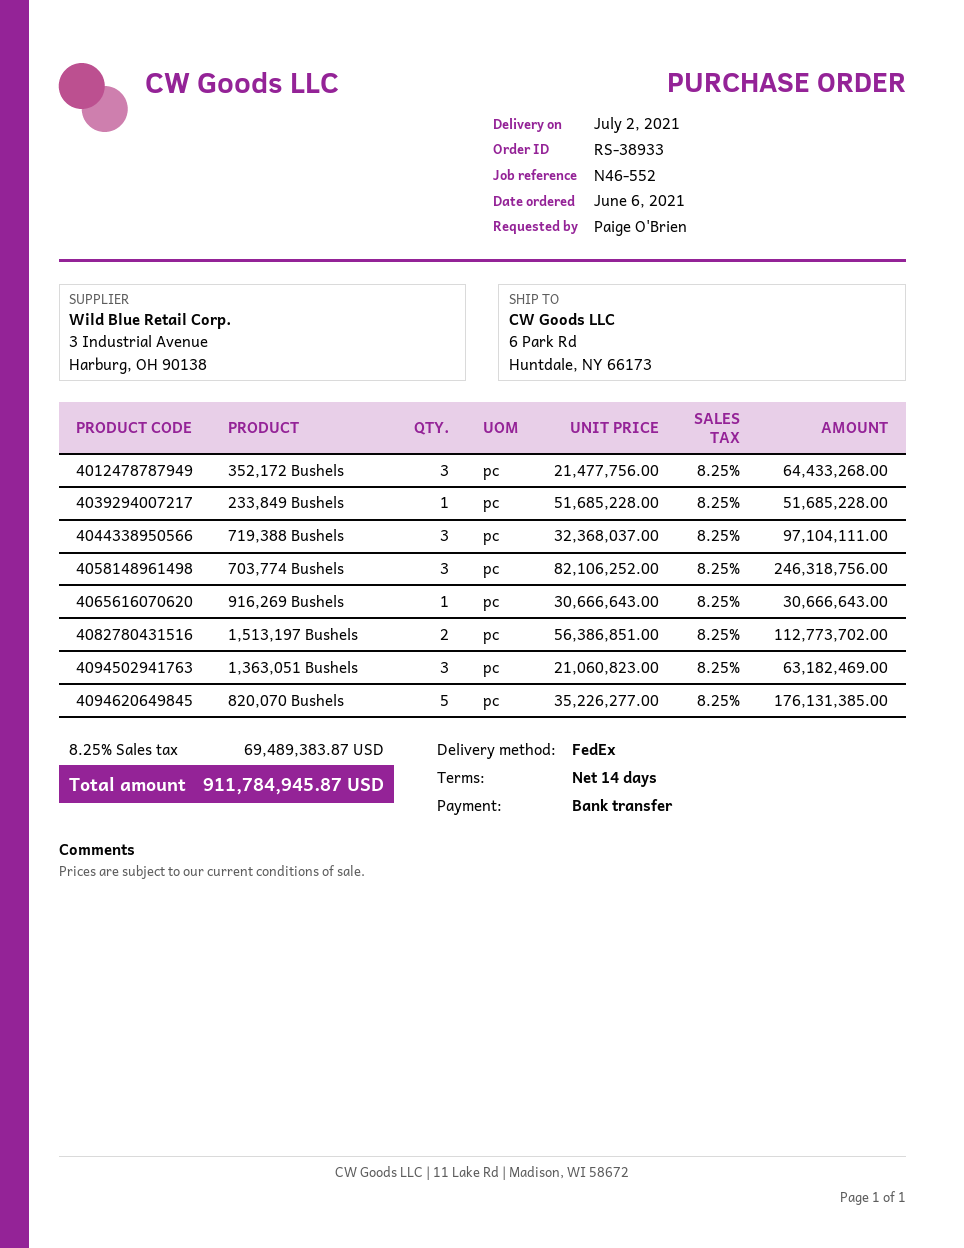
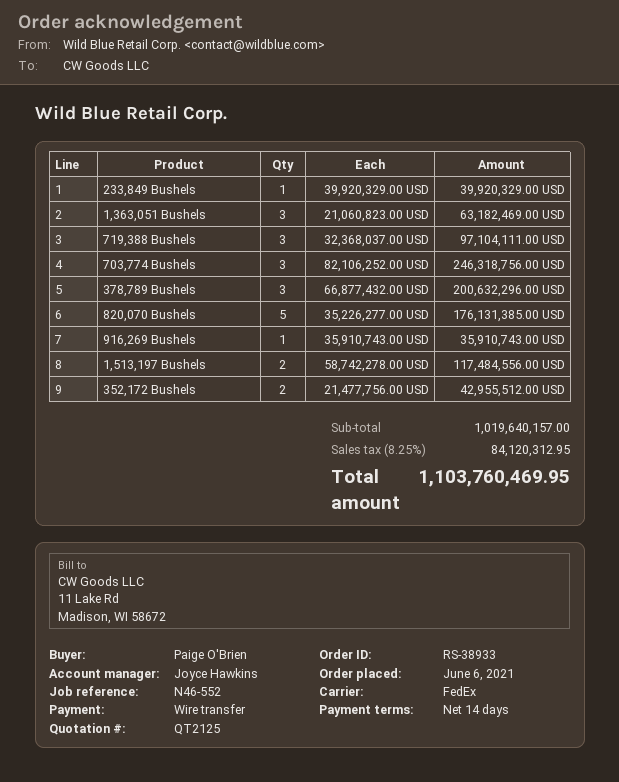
352,172 Bushels: 3 x 21477756.00 = 64433268.00 -> 2 x 21477756.00 = 42955512.00
233,849 Bushels: 1 x 51685228.00 = 51685228.00 -> 1 x 39920329.00 = 39920329.00
916,269 Bushels: 1 x 30666643.00 = 30666643.00 -> 1 x 35910743.00 = 35910743.00
1,513,197 Bushels: 2 x 56386851.00 = 112773702.00 -> 2 x 58742278.00 = 117484556.00
378,789 Bushels: none -> 3 x 66877432.00 = 200632296.00
tax: 8.25% = 69489383.87 -> 8.25% = 84120312.95
total: 911784945.87 -> 1103760469.95

